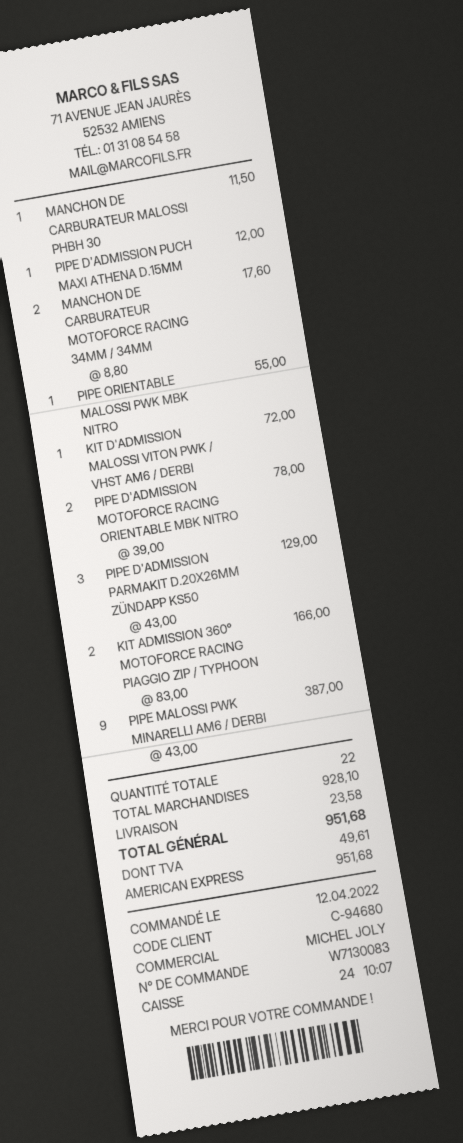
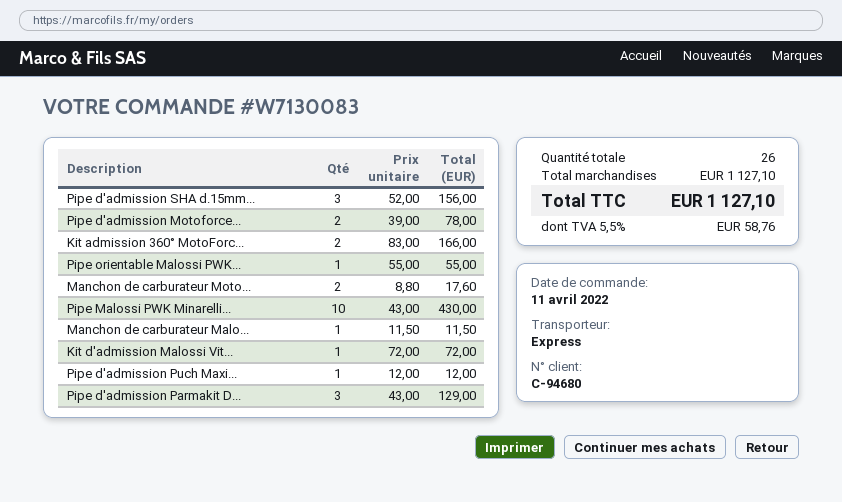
order date: 2022-04-12 -> 2022-04-11
PIPE MALOSSI PWK MINARELLI AM6 / DERBI: 9 x 43.00 = 387.00 -> 10 x 43.00 = 430.00
Pipe d'admission SHA d.15mm...: none -> 3 x 52.00 = 156.00
total quantity: 22 -> 26
subtotal: 928.10 -> 1127.10
shipping: 23.58 -> none
tax: 49.61 -> 58.76
total: 951.68 -> 1127.10

